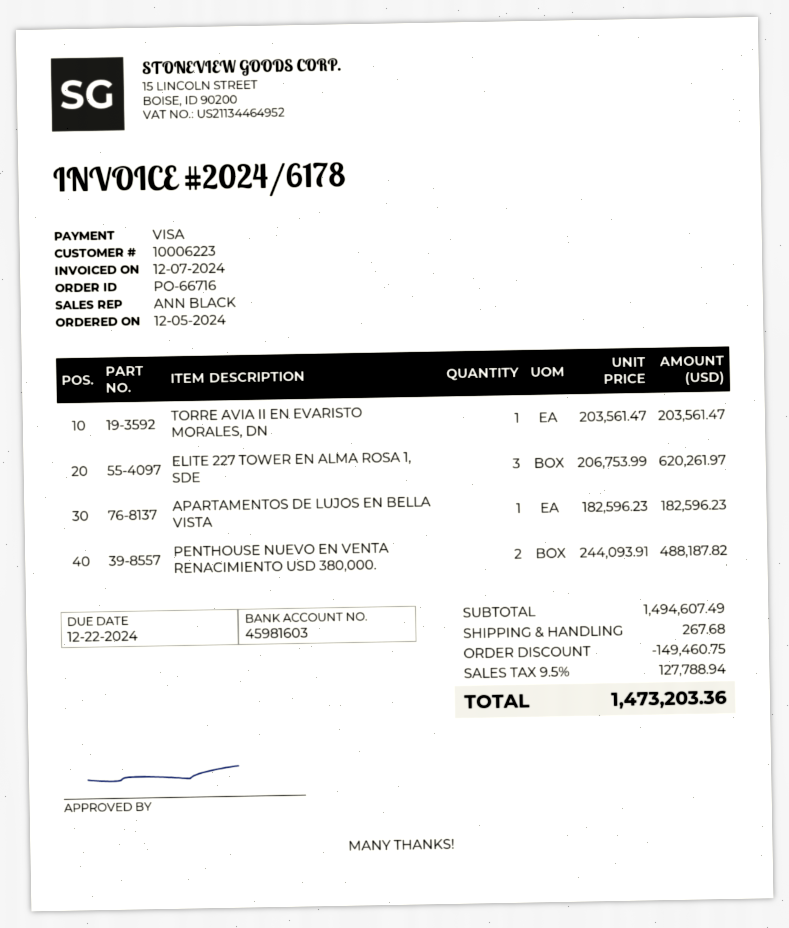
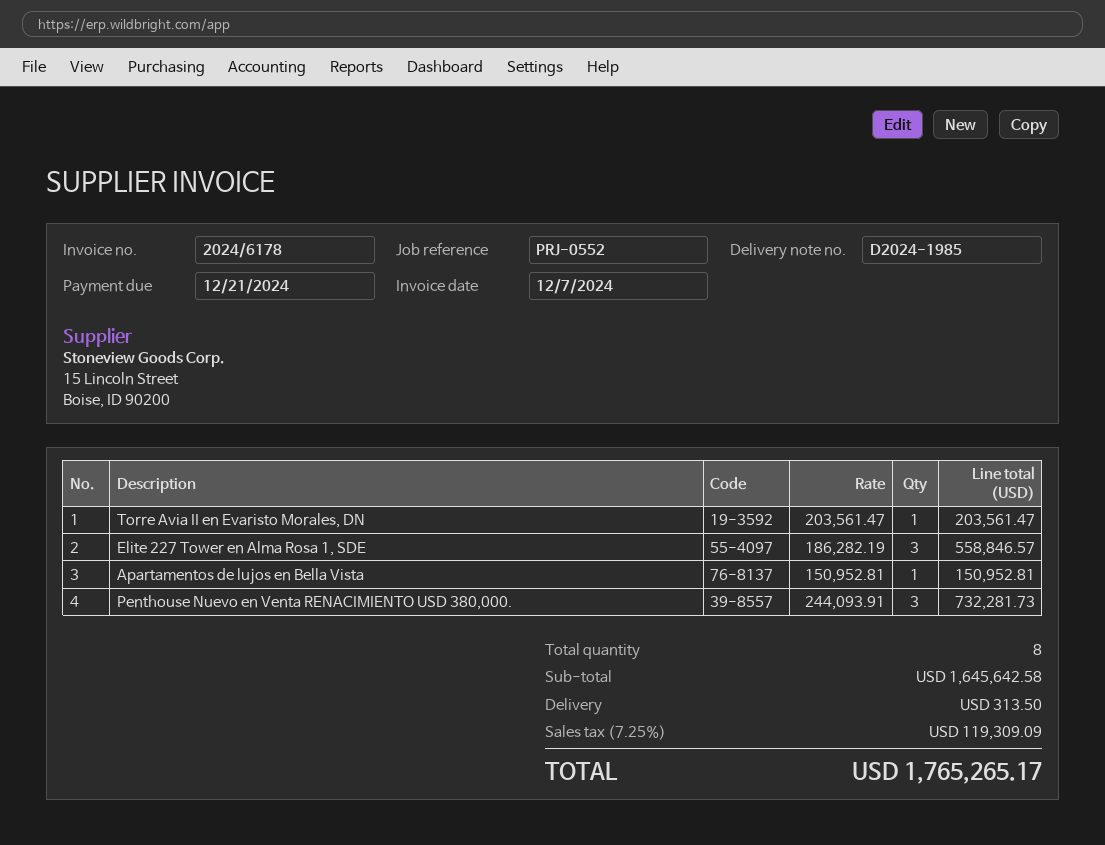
due date: 2024-12-22 -> 2024-12-21
ELITE 227 TOWER EN ALMA ROSA 1, SDE: 3 x 206753.99 = 620261.97 -> 3 x 186282.19 = 558846.57
APARTAMENTOS DE LUJOS EN BELLA VISTA: 1 x 182596.23 = 182596.23 -> 1 x 150952.81 = 150952.81
PENTHOUSE NUEVO EN VENTA RENACIMIENTO USD 380,000.: 2 x 244093.91 = 488187.82 -> 3 x 244093.91 = 732281.73
subtotal: 1494607.49 -> 1645642.58
discount: 149460.75 -> none
shipping: 267.68 -> 313.50
tax: 9.5% = 127788.94 -> 7.25% = 119309.09
total: 1473203.36 -> 1765265.17

